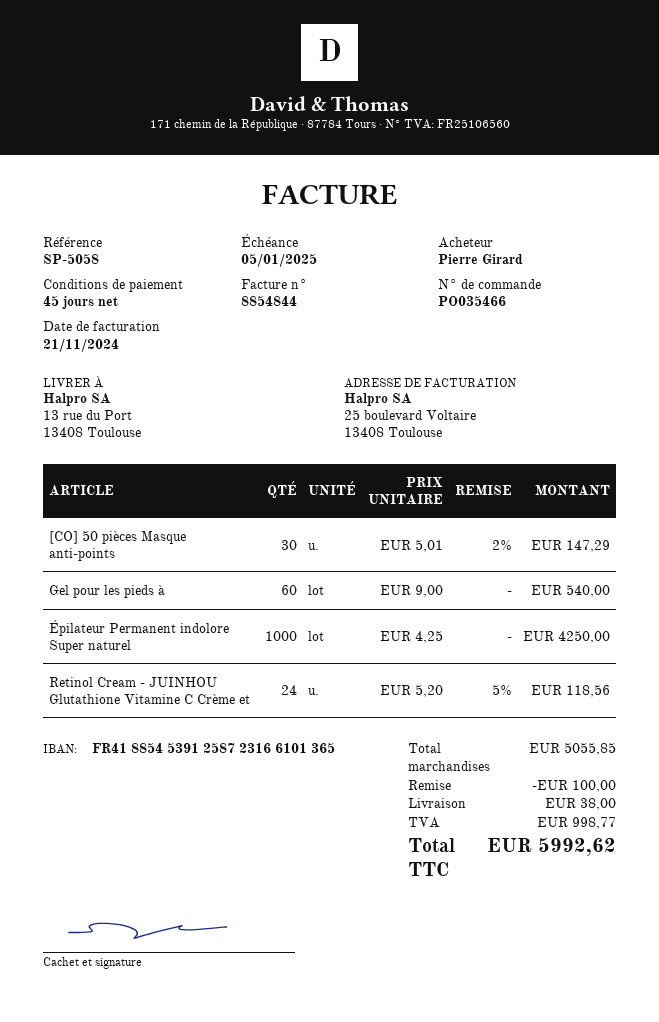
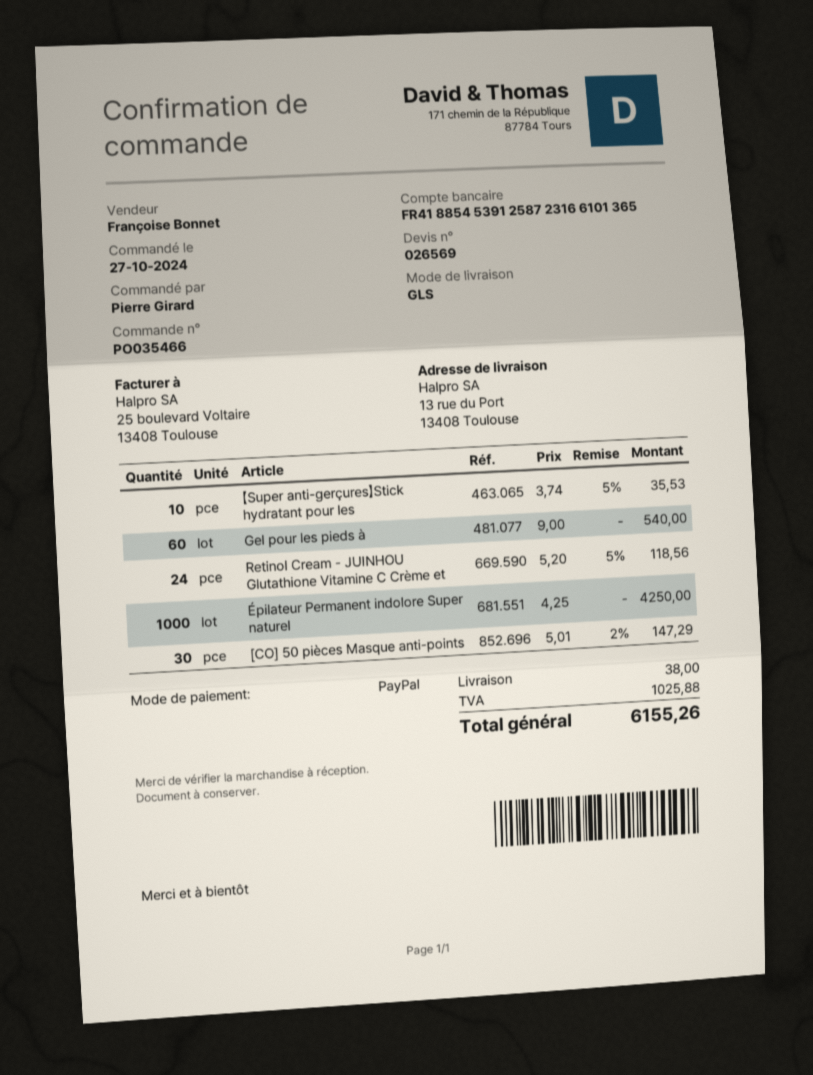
【Super anti-gerçures】Stick hydratant pour les: none -> 10 x 3.74 - 5% = 35.53
discount: 100.00 -> none
tax: 998.77 -> 1025.88
total: 5992.62 -> 6155.26

